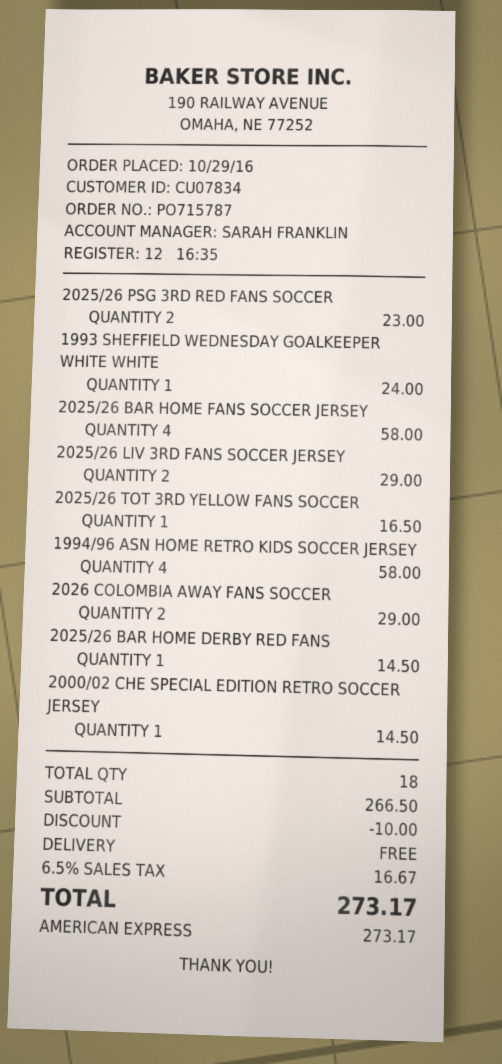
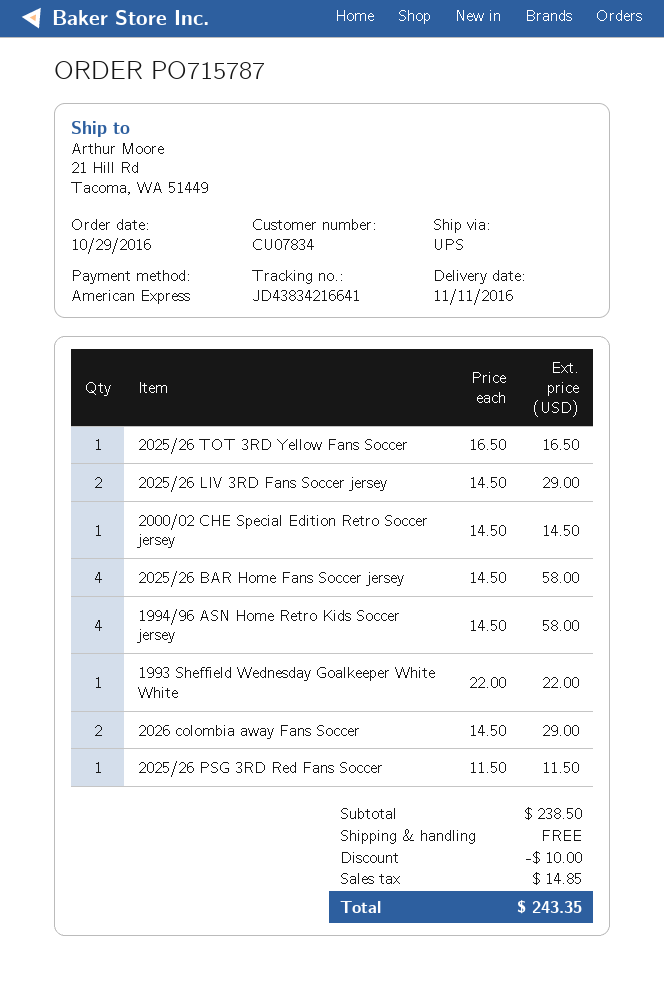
2025/26 PSG 3RD RED FANS SOCCER: 2 for 23.00 -> 1 for 11.50
1993 SHEFFIELD WEDNESDAY GOALKEEPER WHITE WHITE: 1 for 24.00 -> 1 for 22.00
2025/26 BAR HOME DERBY RED FANS: 1 for 14.50 -> none
subtotal: 266.50 -> 238.50
tax: 16.67 -> 14.85
total: 273.17 -> 243.35

